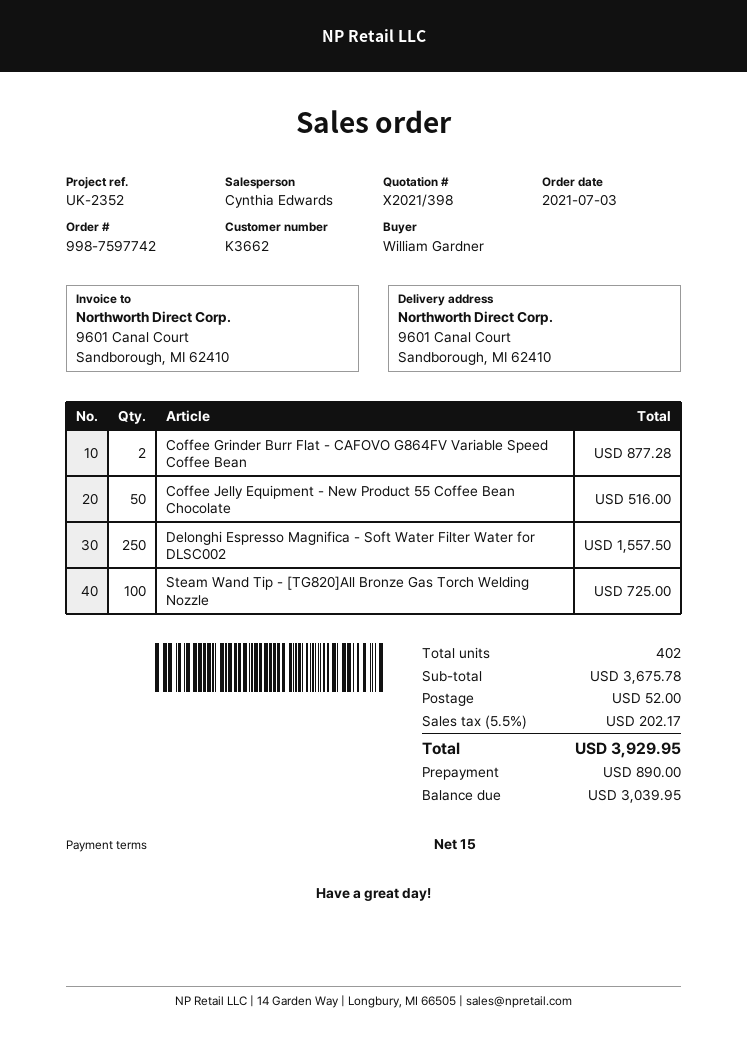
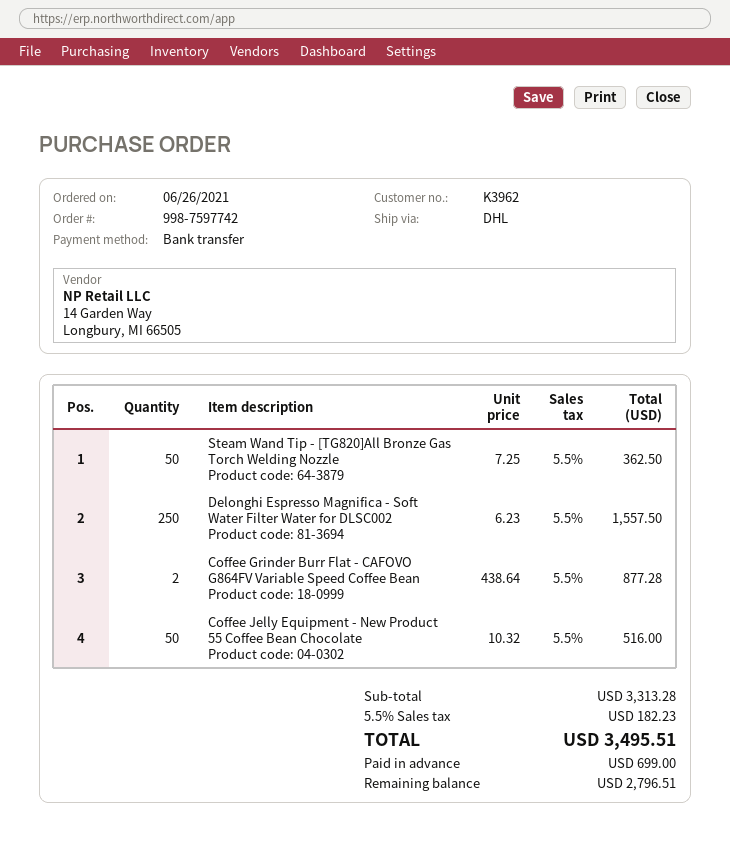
order date: 2021-07-03 -> 2021-06-26
customer number: K3662 -> K3962
Steam Wand Tip - [TG820]All Bronze Gas Torch Welding Nozzle: 100 for 725.00 -> 50 for 362.50
subtotal: 3675.78 -> 3313.28
shipping: 52.00 -> none
tax: 5.5% = 202.17 -> 5.5% = 182.23
total: 3929.95 -> 3495.51
deposit: 890.00 -> 699.00
balance: 3039.95 -> 2796.51

